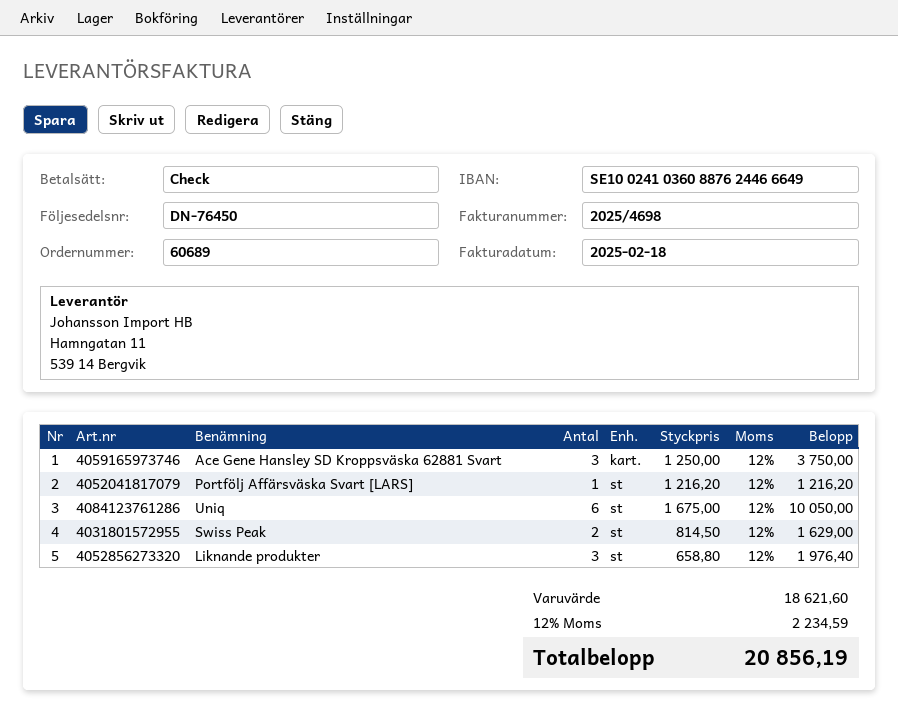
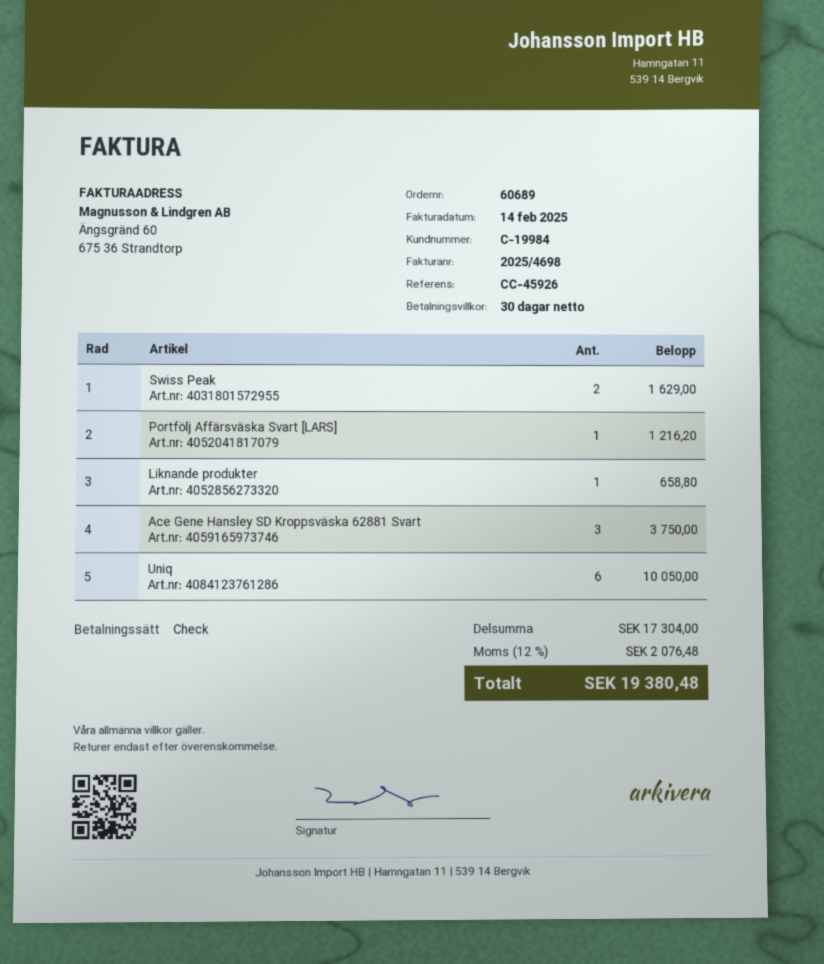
invoice date: 2025-02-18 -> 2025-02-14
Liknande produkter: 3 for 1976.40 -> 1 for 658.80
subtotal: 18621.60 -> 17304.00
tax: 12% = 2234.59 -> 12% = 2076.48
total: 20856.19 -> 19380.48

